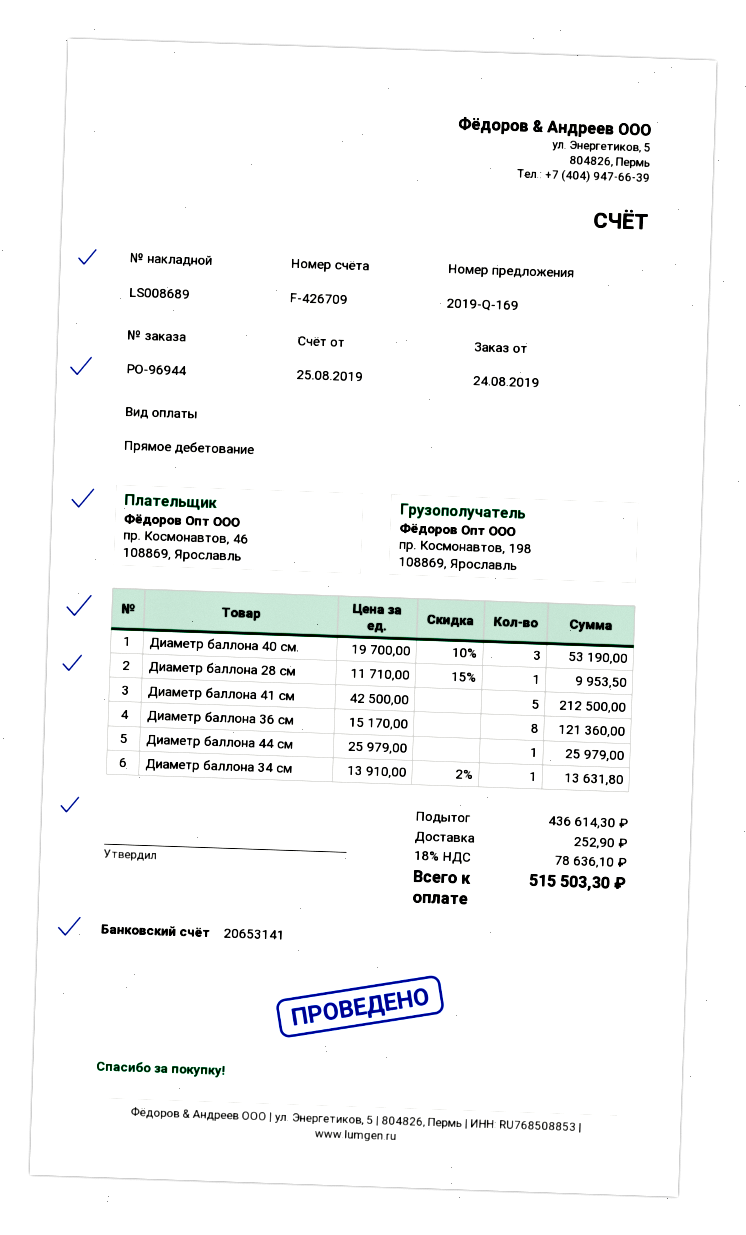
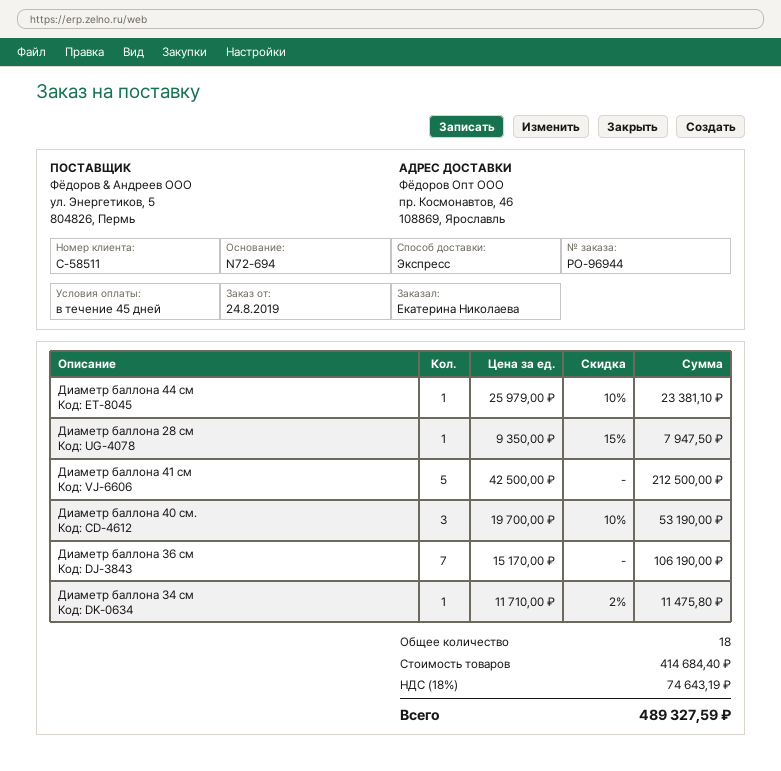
ship to: пр. Космонавтов, 198, 108869, Ярославль -> пр. Космонавтов, 46, 108869, Ярославль
Диаметр баллона 28 см: 1 x 11710.00 - 15% = 9953.50 -> 1 x 9350.00 - 15% = 7947.50
Диаметр баллона 36 см: 8 x 15170.00 = 121360.00 -> 7 x 15170.00 = 106190.00
Диаметр баллона 44 см: 1 x 25979.00 = 25979.00 -> 1 x 25979.00 - 10% = 23381.10
Диаметр баллона 34 см: 1 x 13910.00 - 2% = 13631.80 -> 1 x 11710.00 - 2% = 11475.80
subtotal: 436614.30 -> 414684.40
shipping: 252.90 -> none
tax: 18% = 78636.10 -> 18% = 74643.19
total: 515503.30 -> 489327.59

